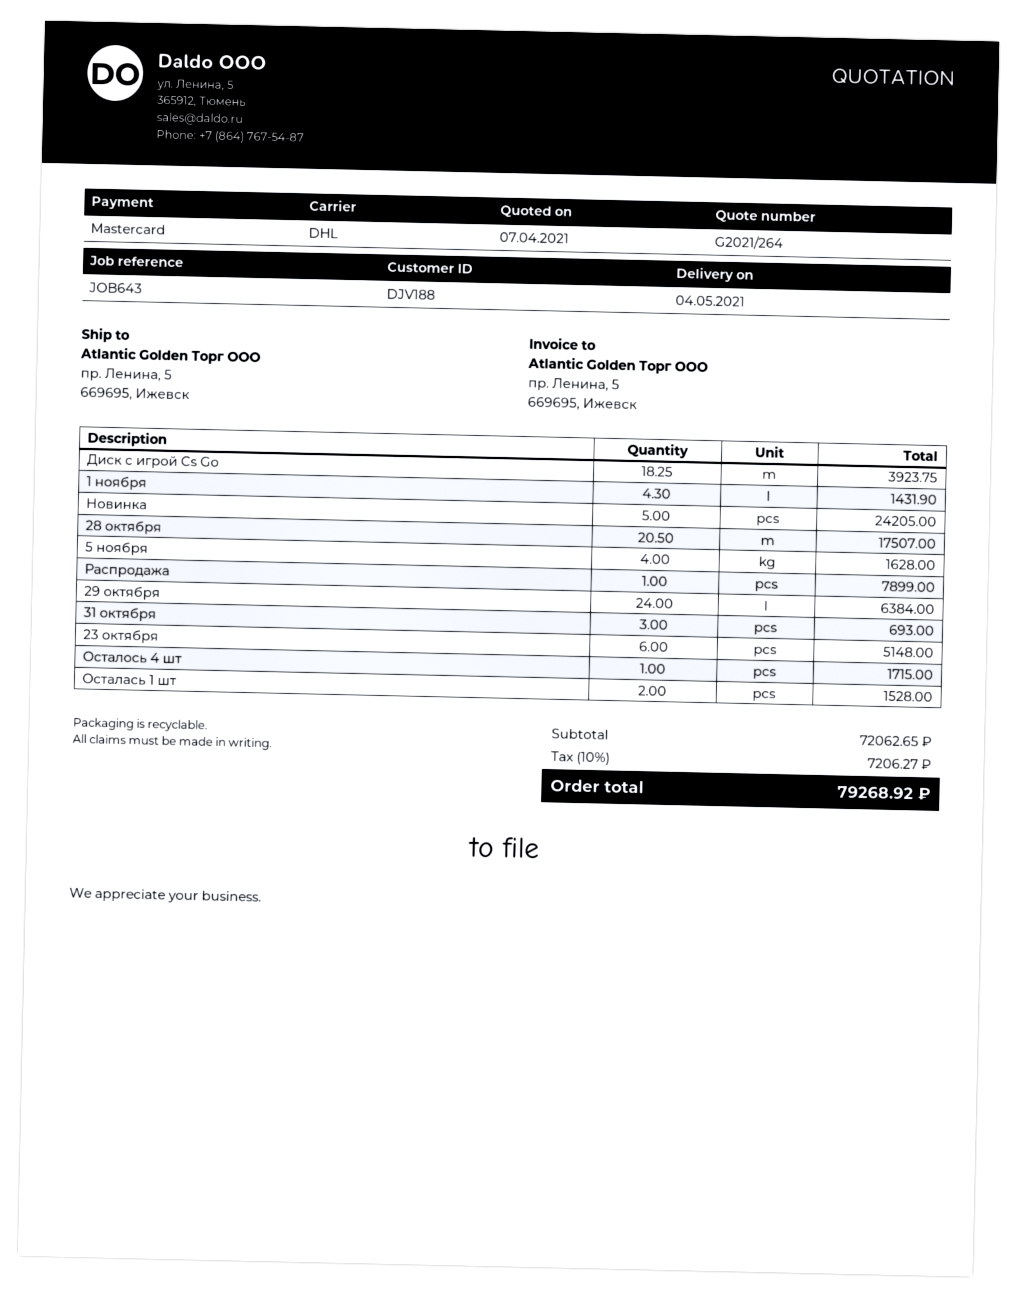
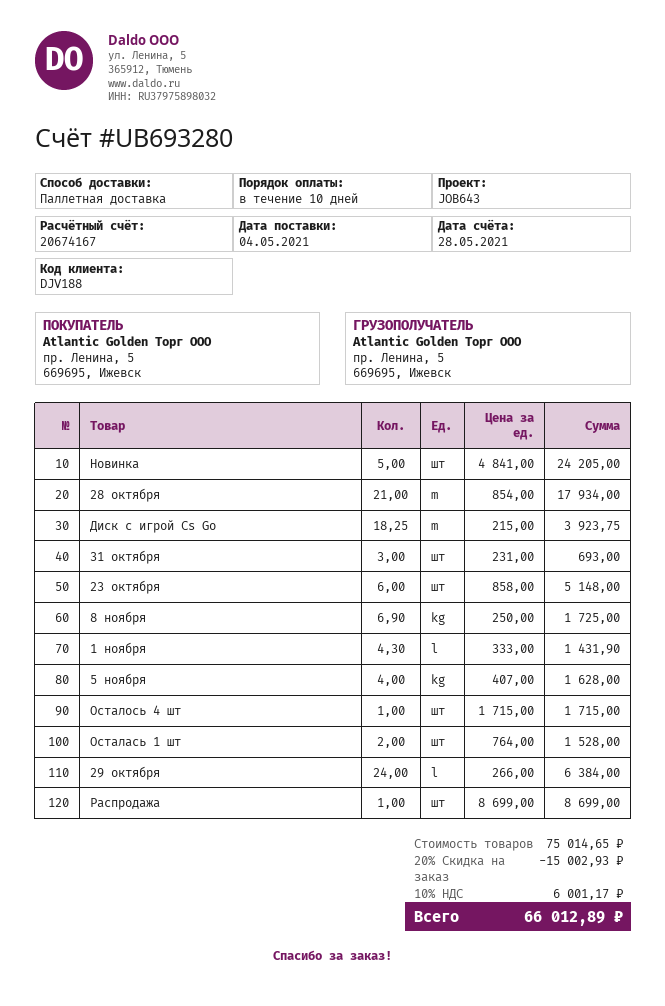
shipping method: DHL -> pallet freight
28 октября: 20.5 for 17507.00 -> 21 for 17934.00
Распродажа: 1 for 7899.00 -> 1 for 8699.00
8 ноября: none -> 6.9 for 1725.00
subtotal: 72062.65 -> 75014.65
discount: none -> 20% = 15002.93
tax: 10% = 7206.27 -> 10% = 6001.17
total: 79268.92 -> 66012.89

